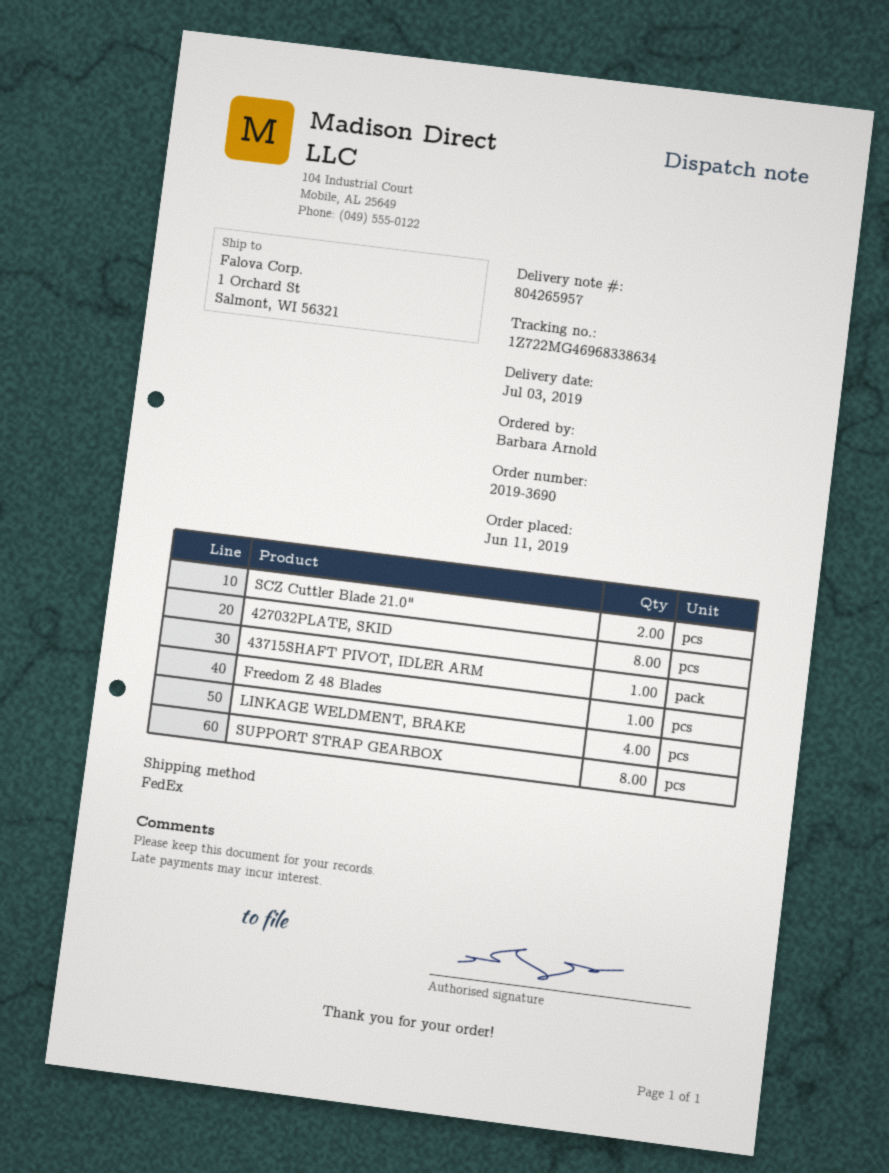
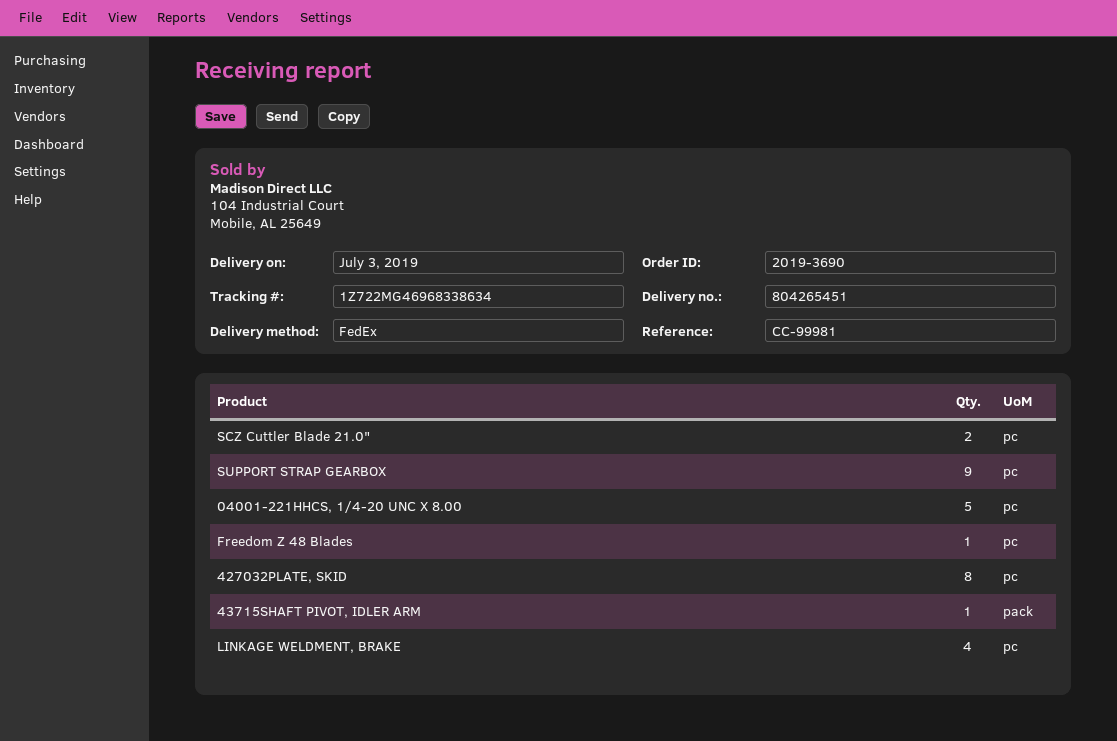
delivery note number: 804265957 -> 804265451
SUPPORT STRAP GEARBOX: 8 -> 9
04001-221HHCS, 1/4-20 UNC X 8.00: none -> 5

